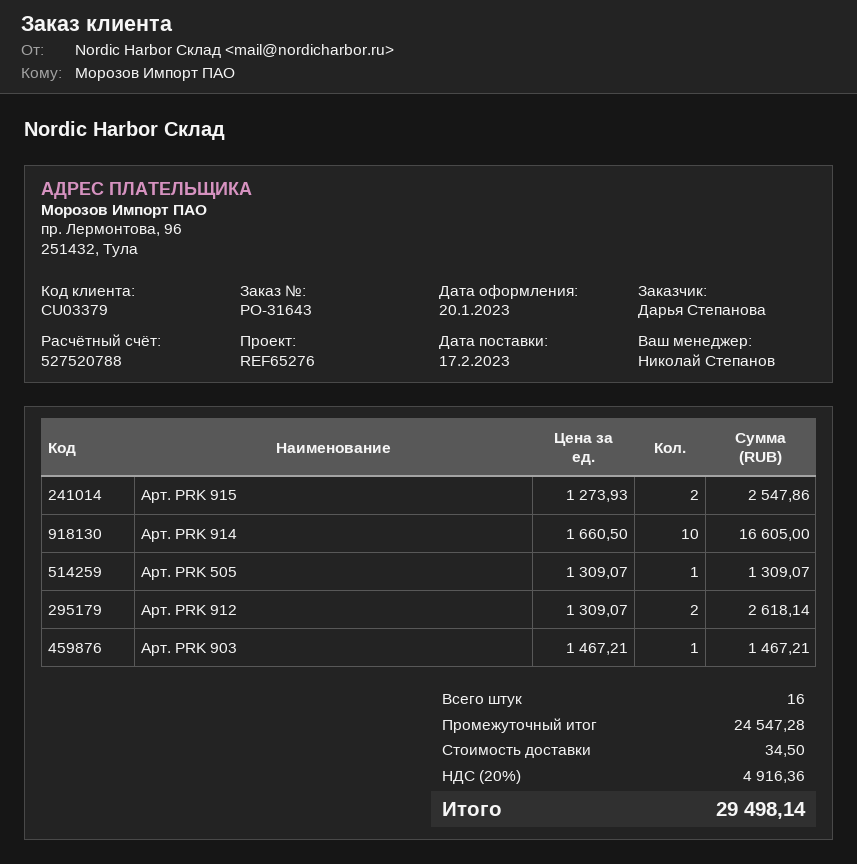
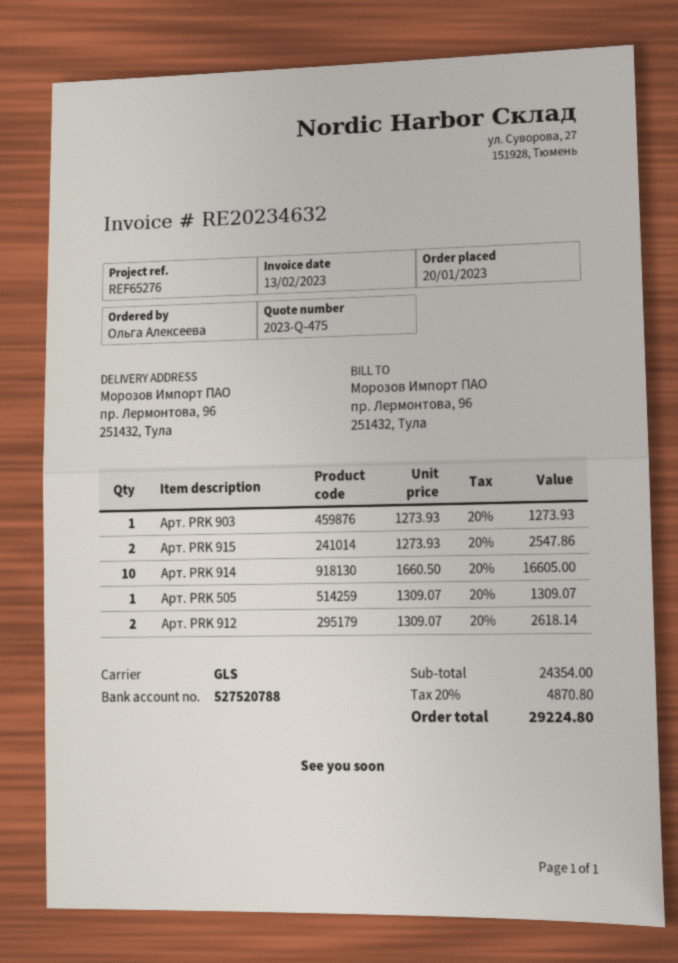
ordered by: Дарья Степанова -> Ольга Алексеева
Арт. PRK 903: 1 x 1467.21 = 1467.21 -> 1 x 1273.93 = 1273.93
subtotal: 24547.28 -> 24354.00
shipping: 34.50 -> none
tax: 20% = 4916.36 -> 20% = 4870.80
total: 29498.14 -> 29224.80

